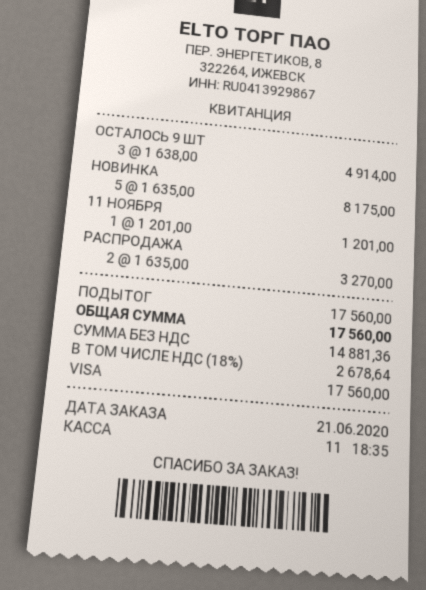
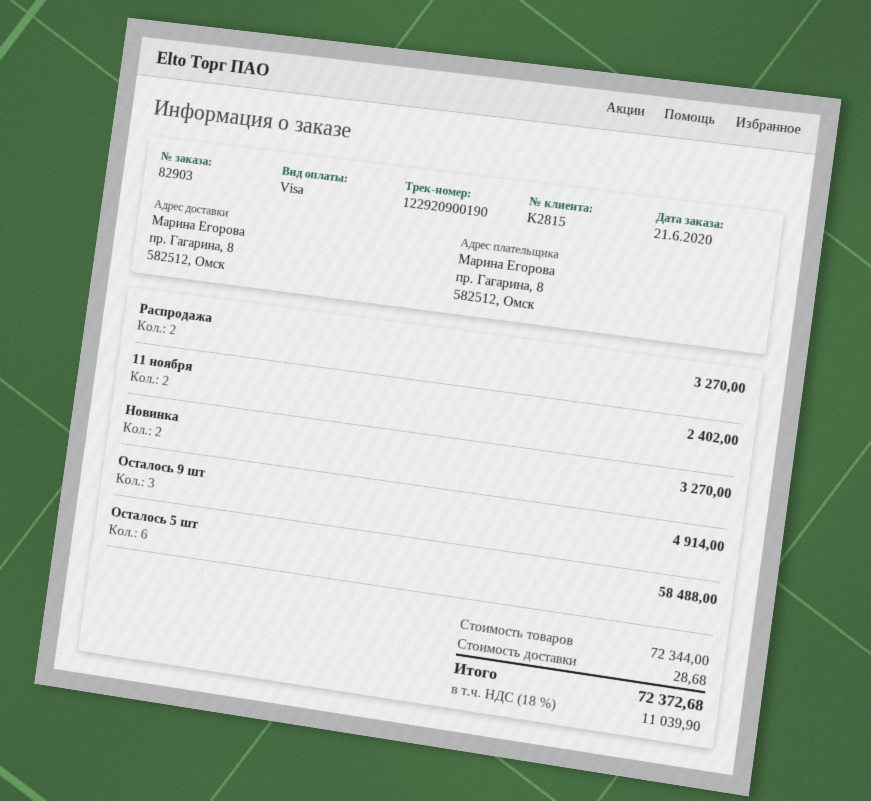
НОВИНКА: 5 for 8175.00 -> 2 for 3270.00
11 НОЯБРЯ: 1 for 1201.00 -> 2 for 2402.00
Осталось 5 шт: none -> 6 for 58488.00
subtotal: 17560.00 -> 72344.00
shipping: none -> 28.68
tax: 18% = 2678.64 -> 18% = 11039.90
total: 17560.00 -> 72372.68

